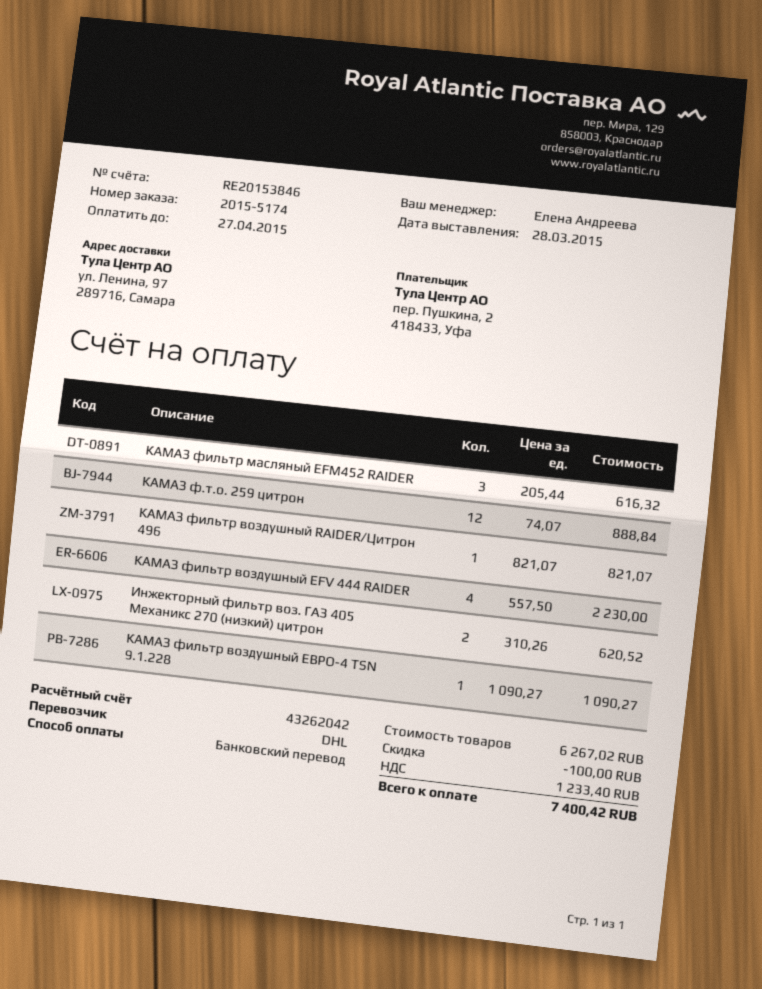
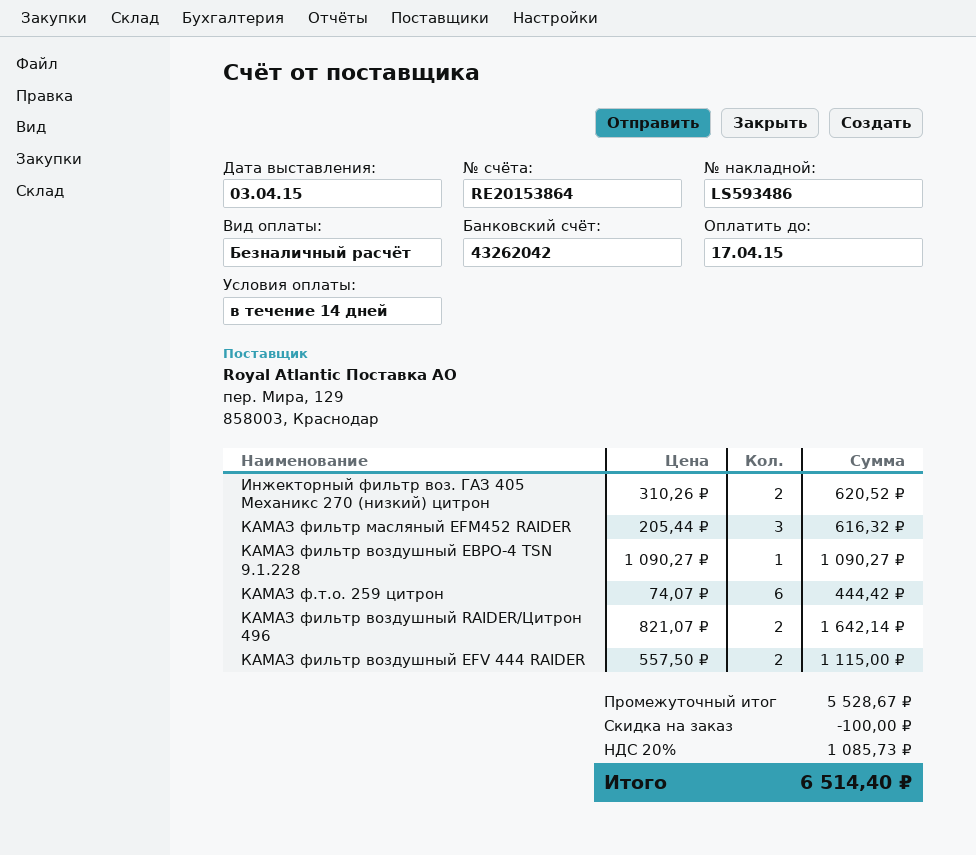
invoice number: RE20153846 -> RE20153864
invoice date: 2015-03-28 -> 2015-04-03
due date: 2015-04-27 -> 2015-04-17
КАМАЗ ф.т.о. 259 цитрон: 12 x 74.07 = 888.84 -> 6 x 74.07 = 444.42
КАМАЗ фильтр воздушный RAIDER/Цитрон 496: 1 x 821.07 = 821.07 -> 2 x 821.07 = 1642.14
КАМАЗ фильтр воздушный EFV 444 RAIDER: 4 x 557.50 = 2230.00 -> 2 x 557.50 = 1115.00
subtotal: 6267.02 -> 5528.67
tax: 1233.40 -> 1085.73
total: 7400.42 -> 6514.40

